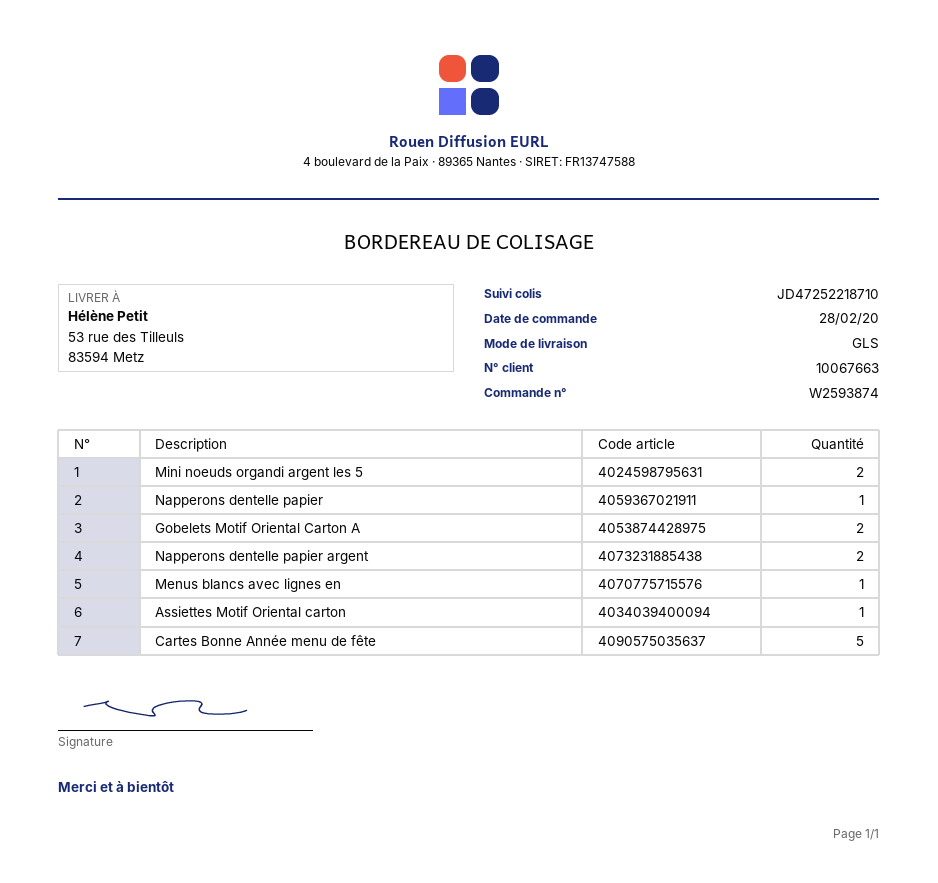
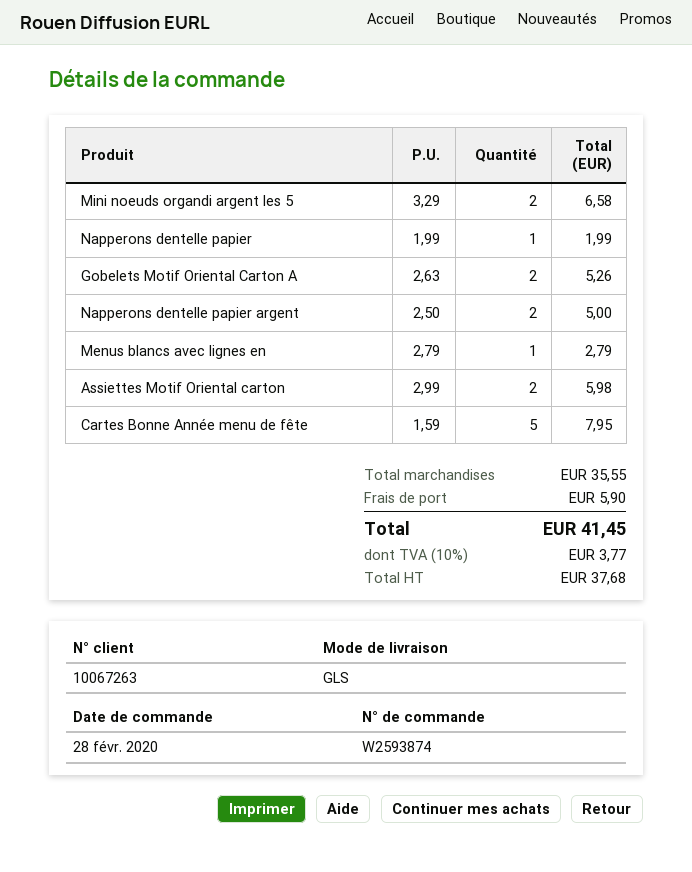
customer number: 10067663 -> 10067263
Assiettes Motif Oriental carton: 1 -> 2

